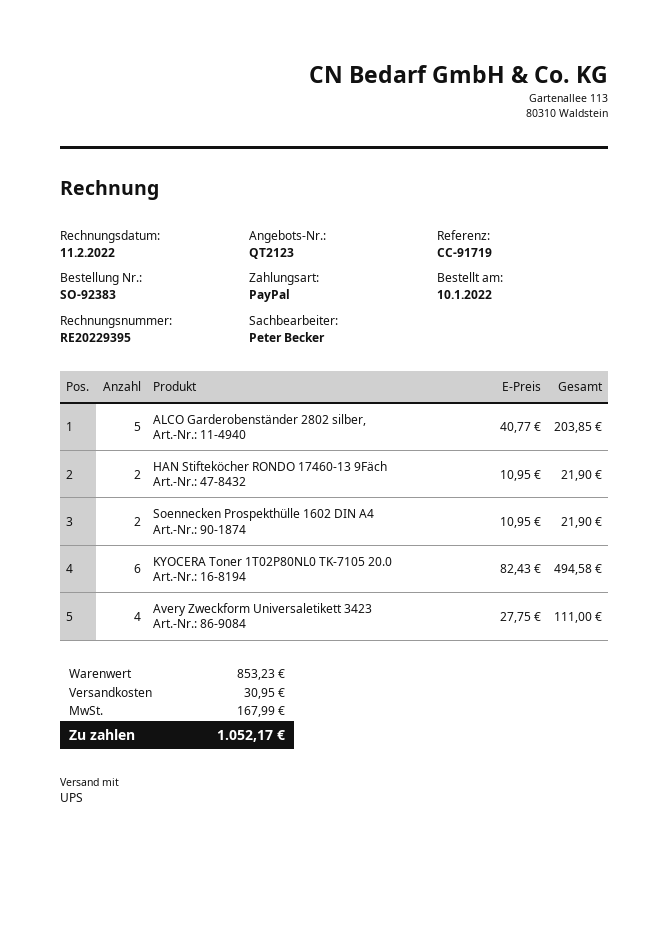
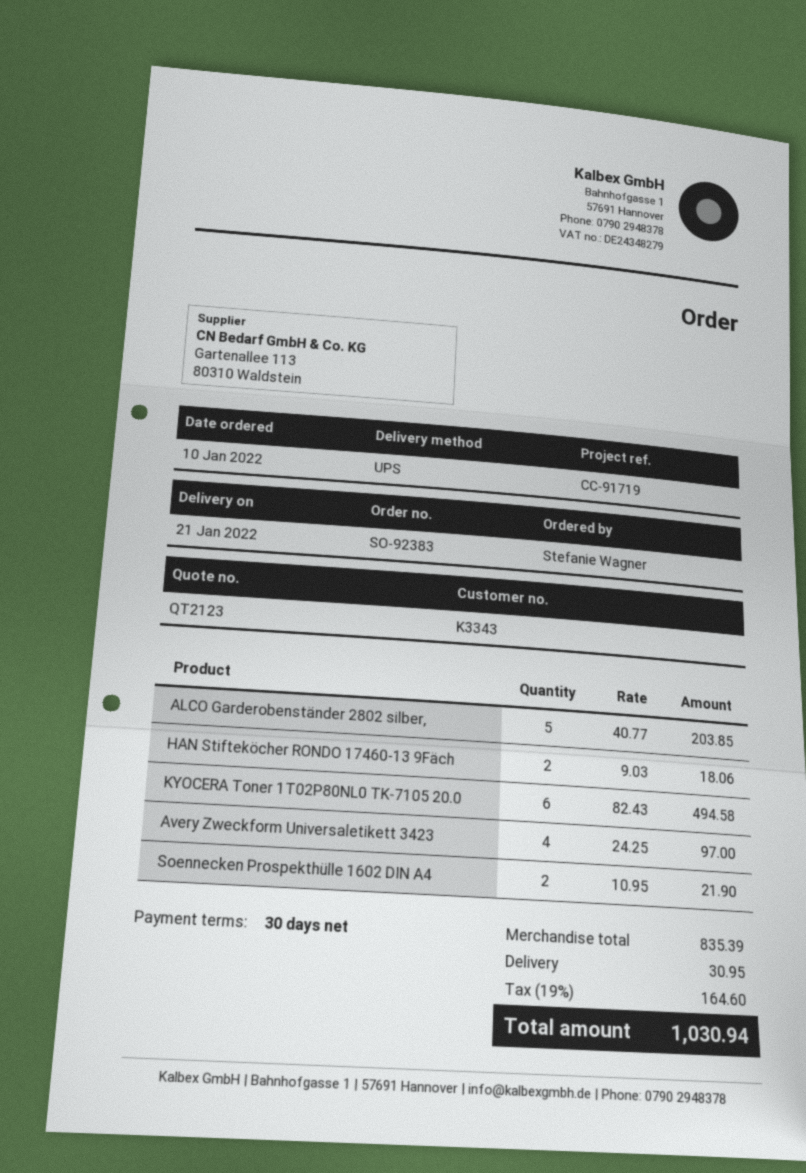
HAN Stifteköcher RONDO 17460-13 9Fäch: 2 x 10.95 = 21.90 -> 2 x 9.03 = 18.06
Avery Zweckform Universaletikett 3423: 4 x 27.75 = 111.00 -> 4 x 24.25 = 97.00
subtotal: 853.23 -> 835.39
tax: 167.99 -> 164.60
total: 1052.17 -> 1030.94

